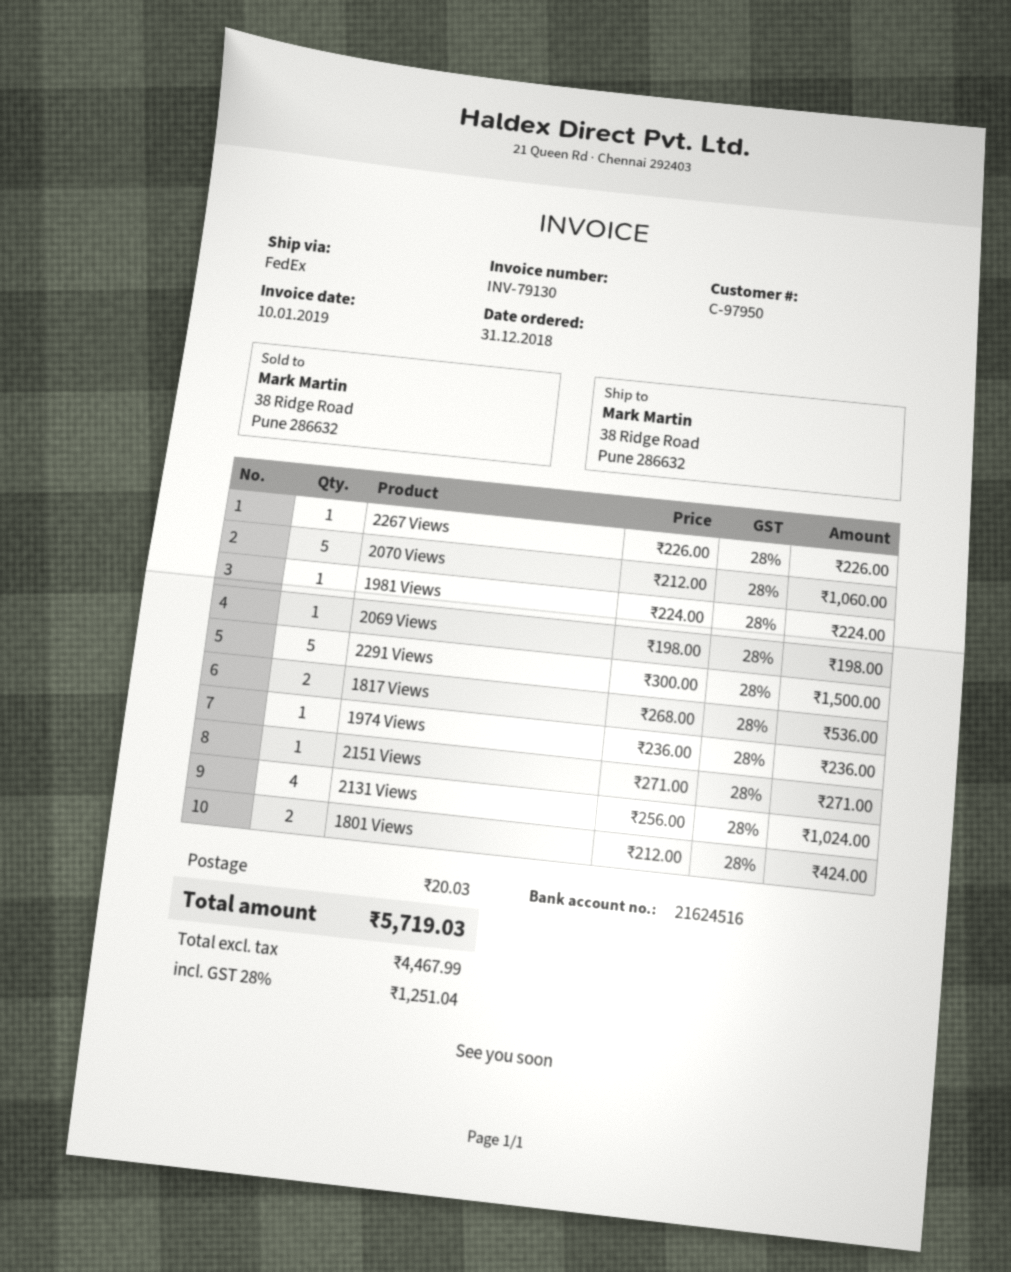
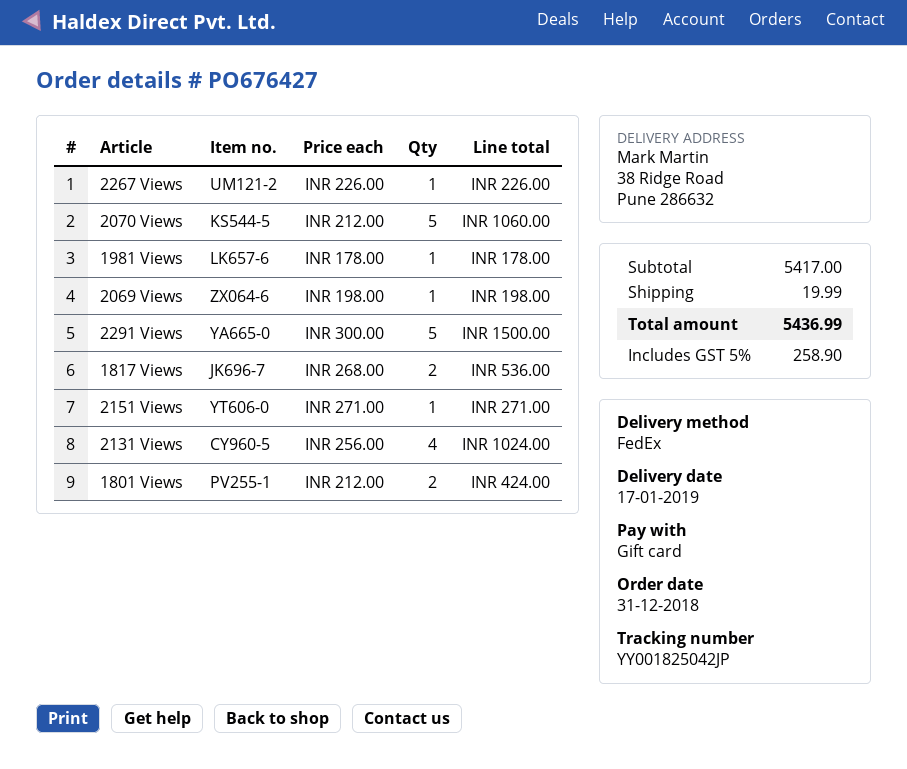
1981 Views: 1 x 224.00 = 224.00 -> 1 x 178.00 = 178.00
1974 Views: 1 x 236.00 = 236.00 -> none
shipping: 20.03 -> 19.99
tax: 28% = 1251.04 -> 5% = 258.90
total: 5719.03 -> 5436.99

